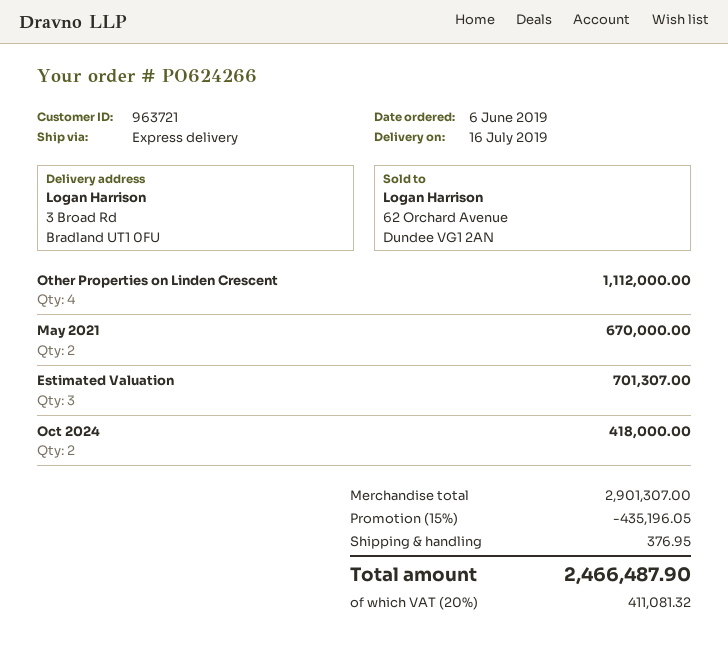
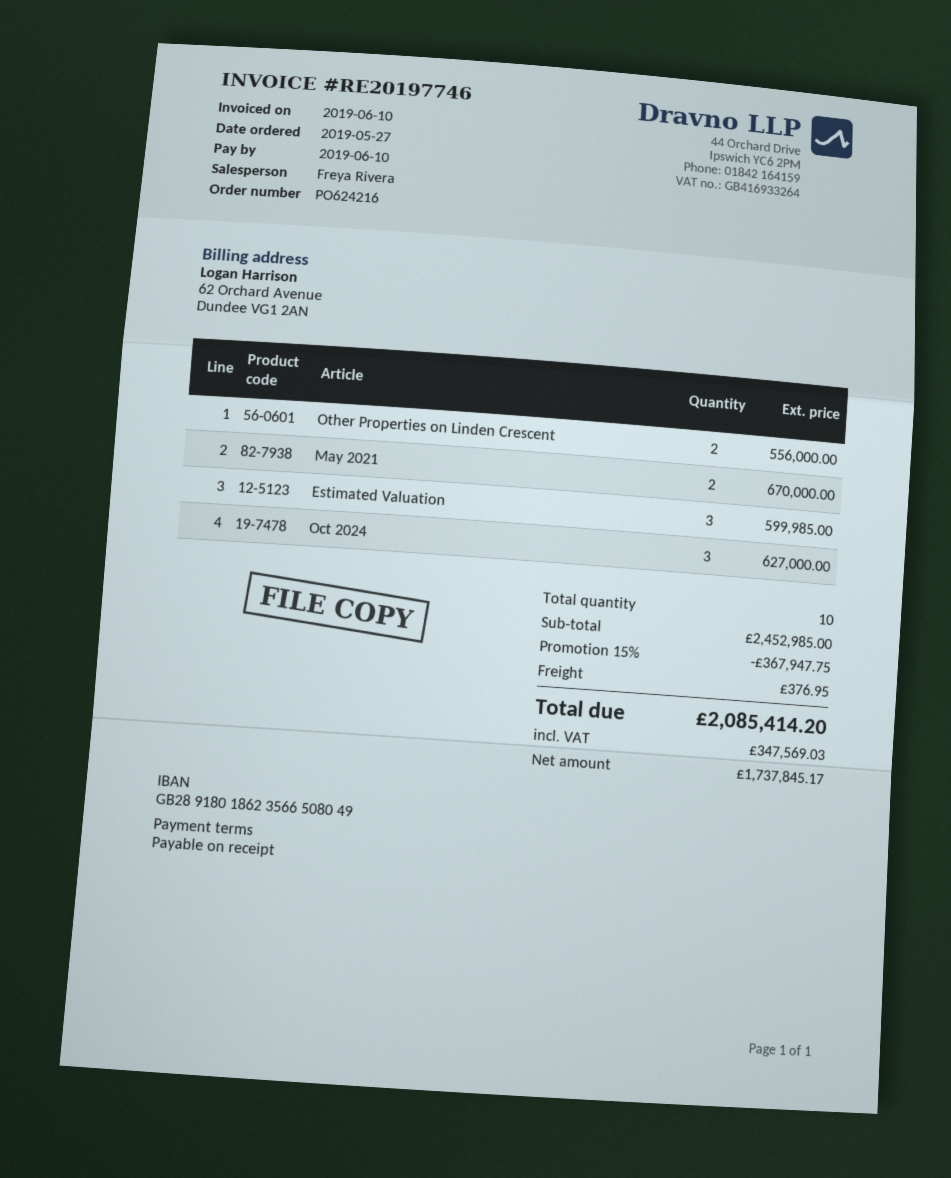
order number: PO624266 -> PO624216
order date: 2019-06-06 -> 2019-05-27
Other Properties on Linden Crescent: 4 for 1112000.00 -> 2 for 556000.00
Estimated Valuation: 3 for 701307.00 -> 3 for 599985.00
Oct 2024: 2 for 418000.00 -> 3 for 627000.00
subtotal: 2901307.00 -> 2452985.00
discount: 15% = 435196.05 -> 15% = 367947.75
tax: 411081.32 -> 347569.03
total: 2466487.90 -> 2085414.20

